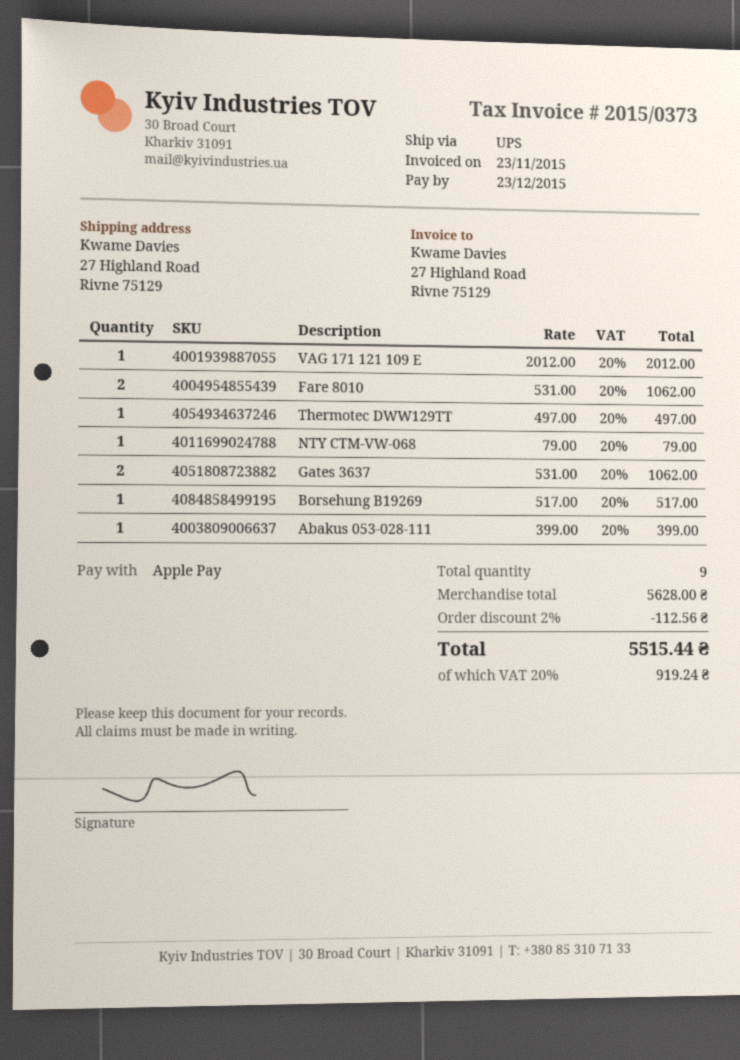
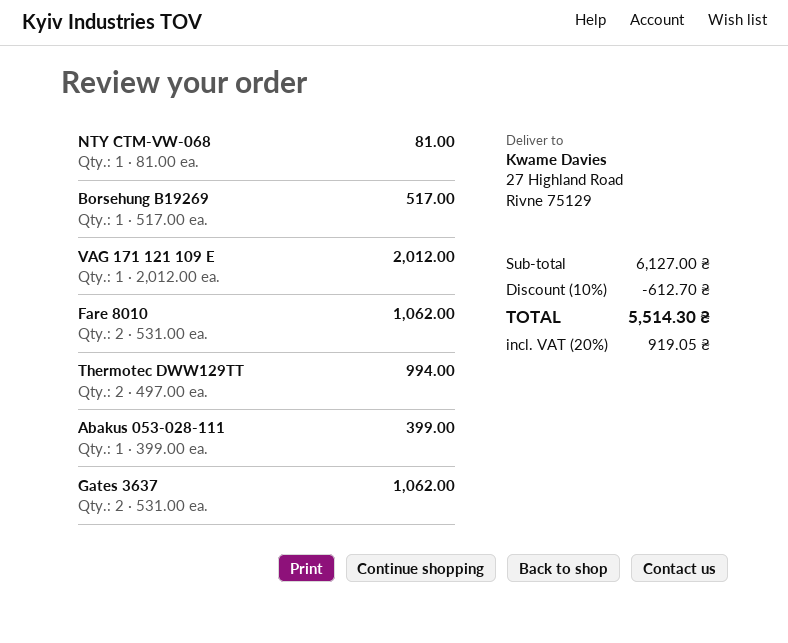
Thermotec DWW129TT: 1 x 497.00 = 497.00 -> 2 x 497.00 = 994.00
NTY CTM-VW-068: 1 x 79.00 = 79.00 -> 1 x 81.00 = 81.00
subtotal: 5628.00 -> 6127.00
discount: 2% = 112.56 -> 10% = 612.70
tax: 20% = 919.24 -> 20% = 919.05
total: 5515.44 -> 5514.30

